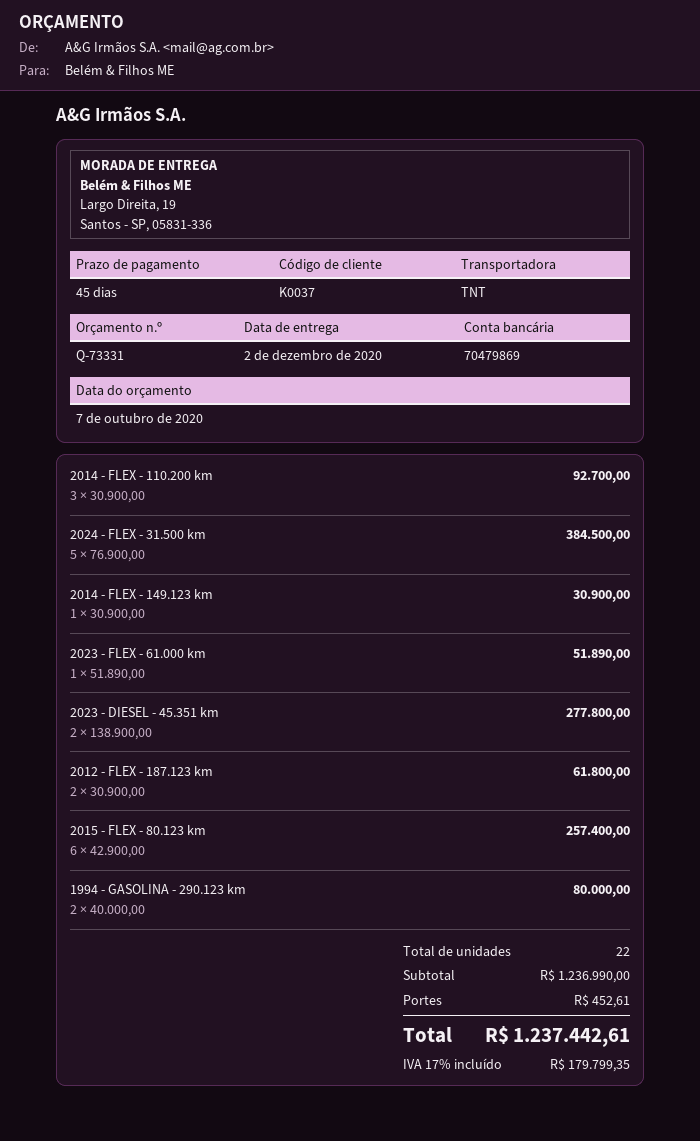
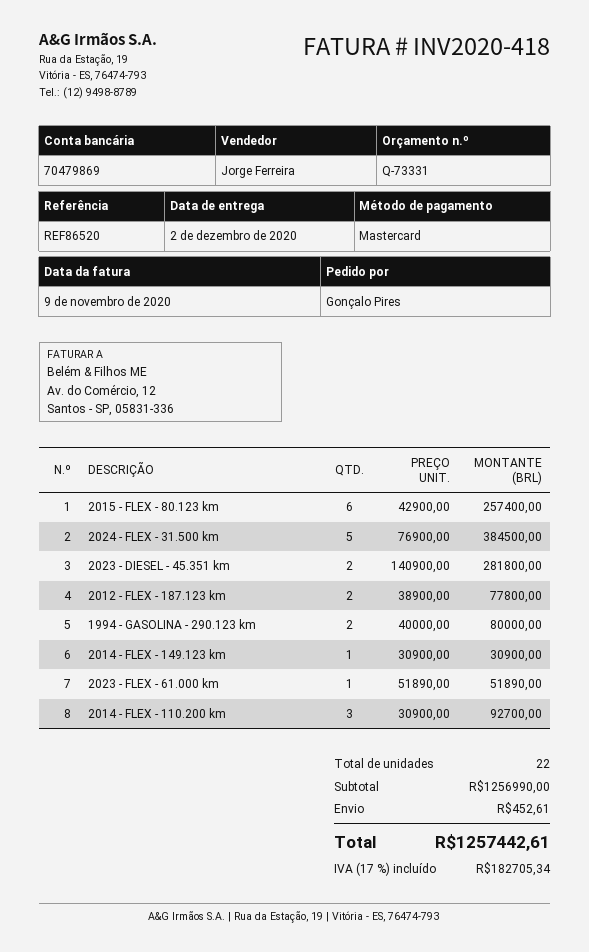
2023 - DIESEL - 45.351 km: 2 x 138900.00 = 277800.00 -> 2 x 140900.00 = 281800.00
2012 - FLEX - 187.123 km: 2 x 30900.00 = 61800.00 -> 2 x 38900.00 = 77800.00
subtotal: 1236990.00 -> 1256990.00
tax: 17% = 179799.35 -> 17% = 182705.34
total: 1237442.61 -> 1257442.61

